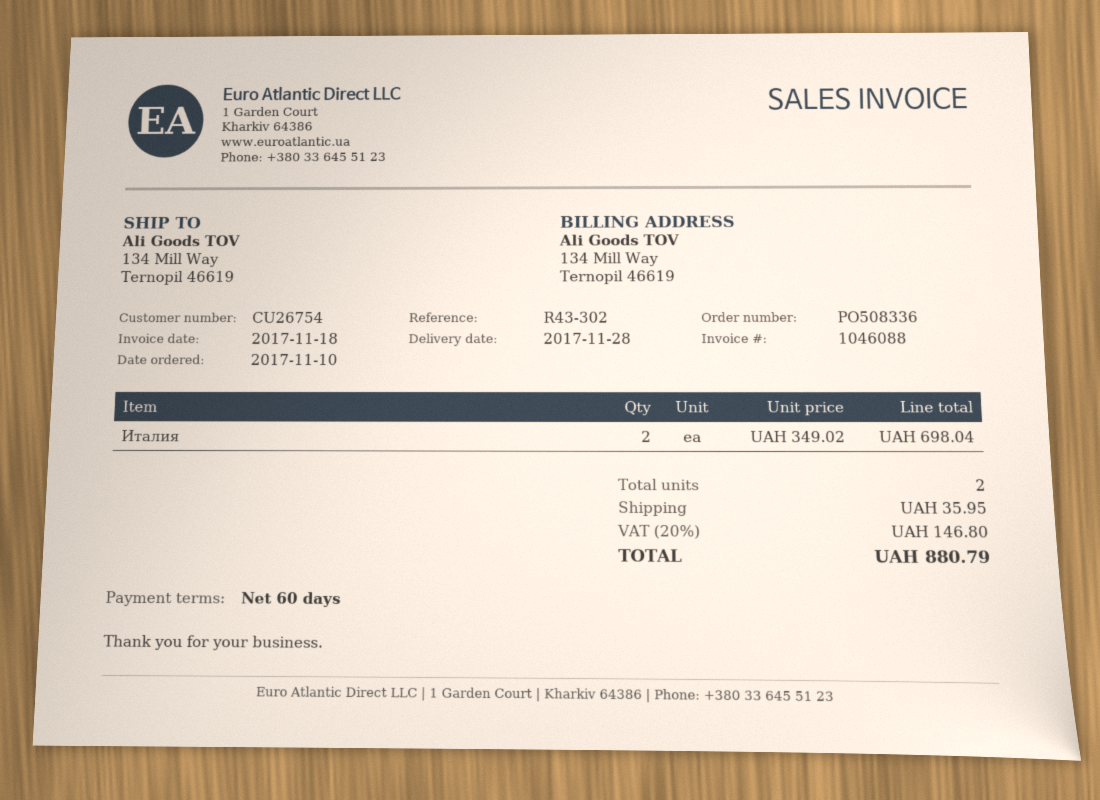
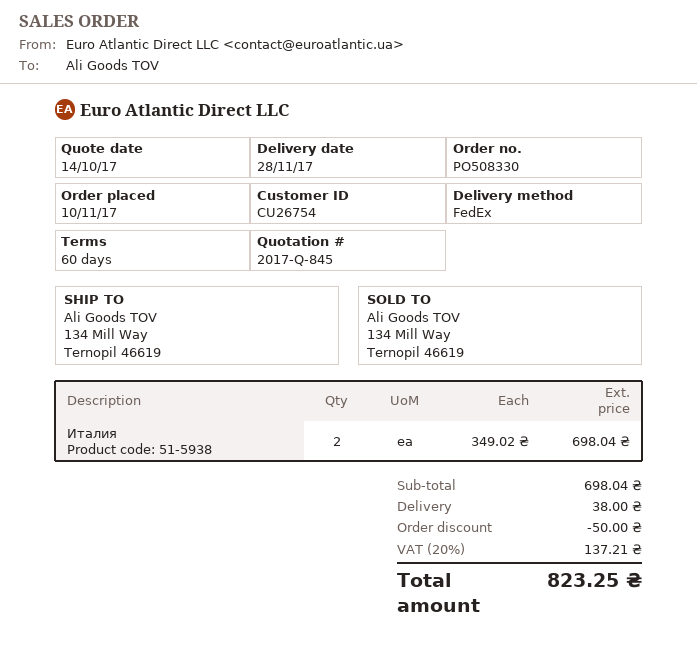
order number: PO508336 -> PO508330
discount: none -> 50.00
shipping: 35.95 -> 38.00
tax: 20% = 146.80 -> 20% = 137.21
total: 880.79 -> 823.25

